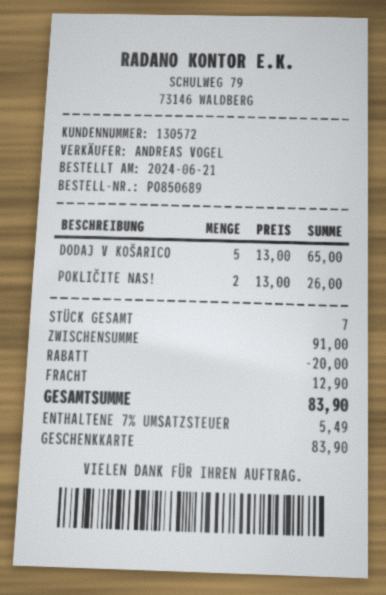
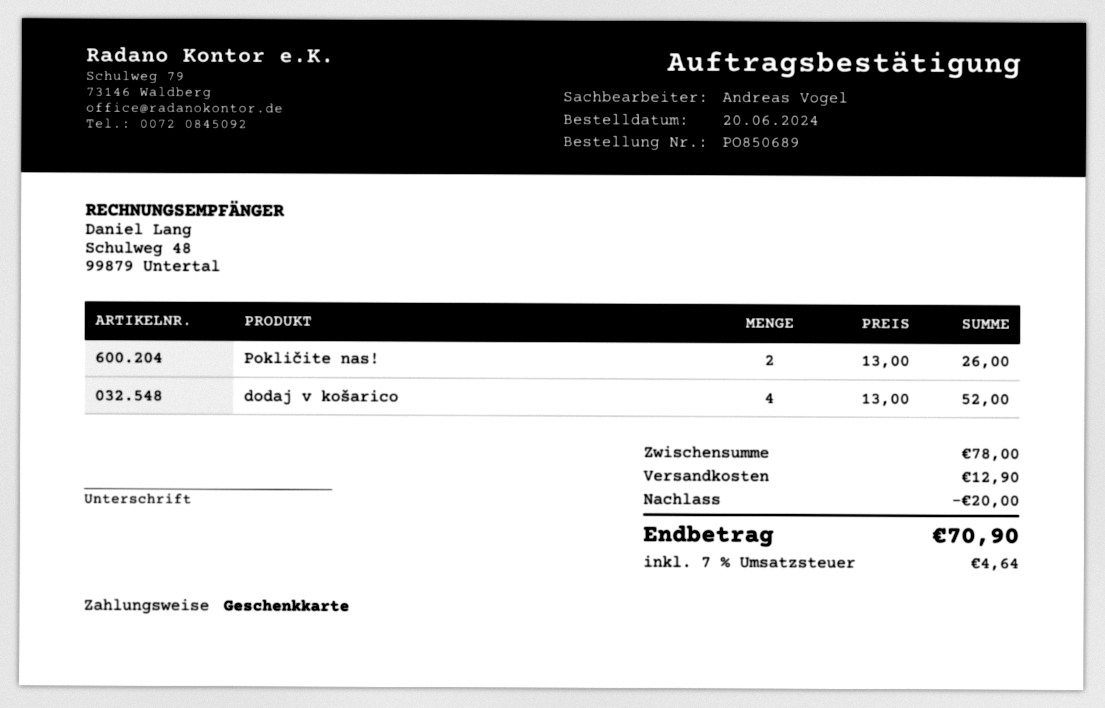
order date: 2024-06-21 -> 2024-06-20
DODAJ V KOŠARICO: 5 x 13.00 = 65.00 -> 4 x 13.00 = 52.00
subtotal: 91.00 -> 78.00
tax: 7% = 5.49 -> 7% = 4.64
total: 83.90 -> 70.90

